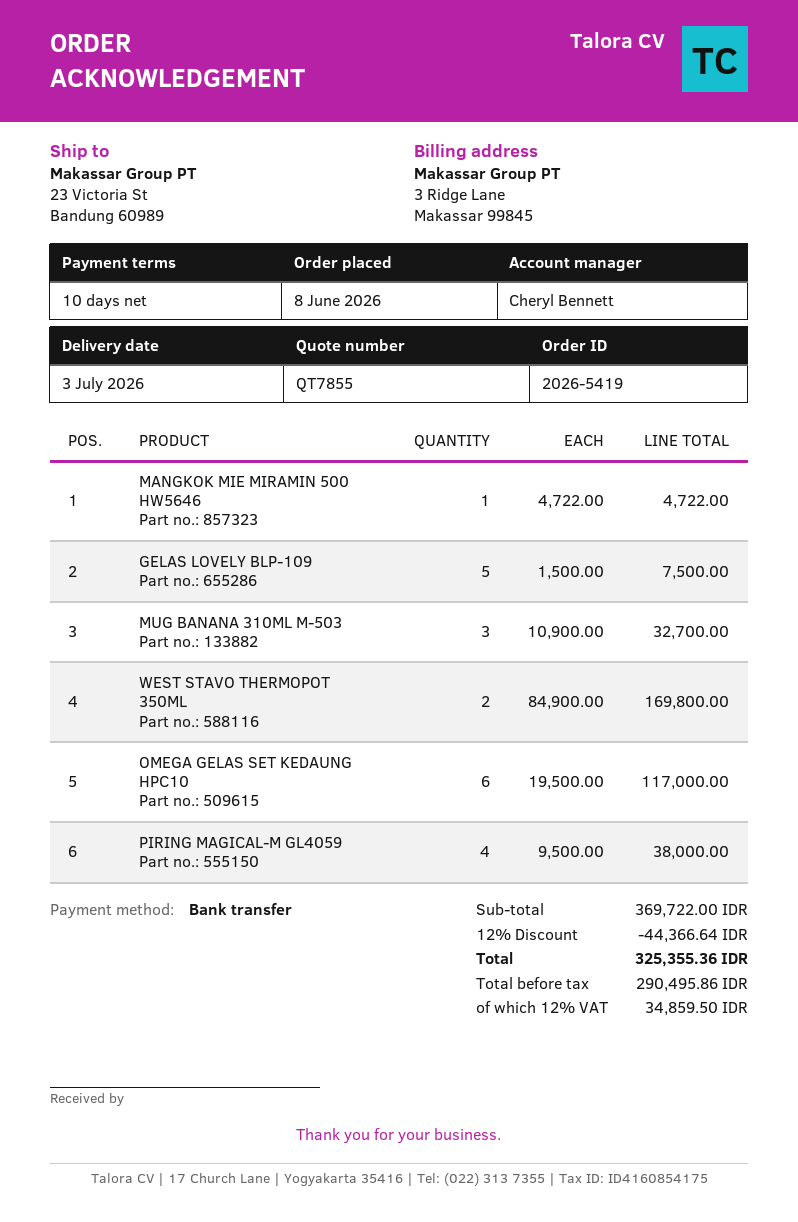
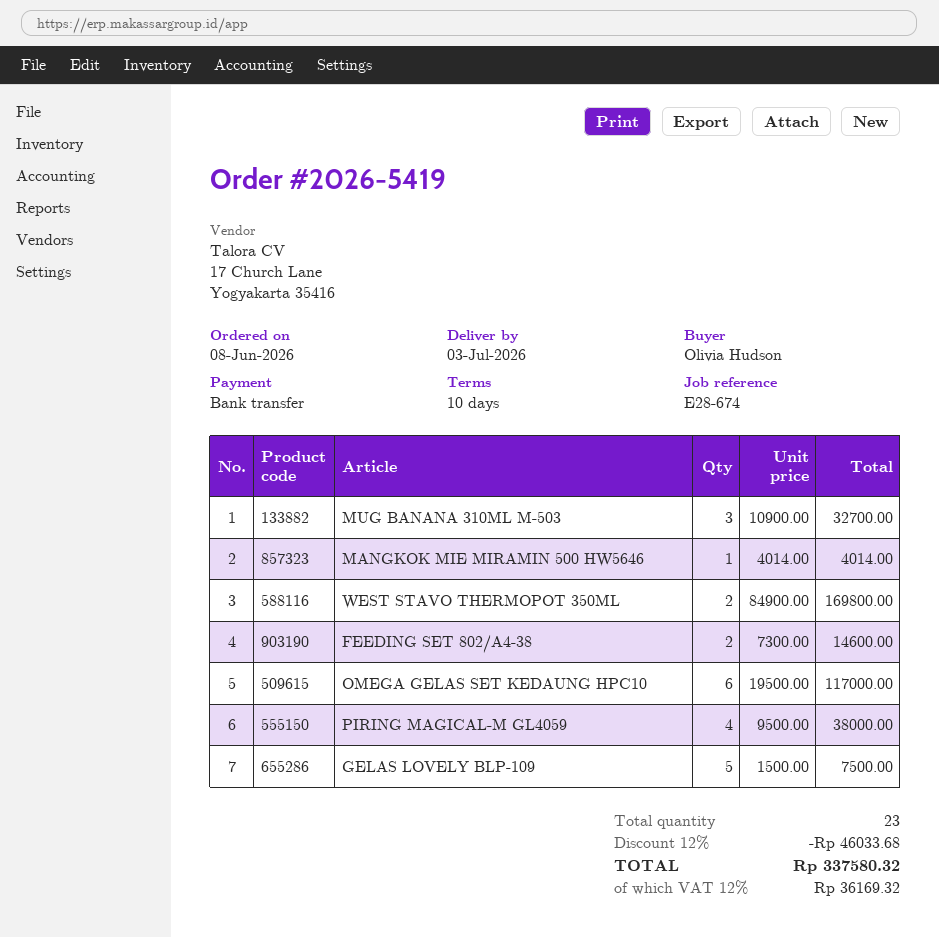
MANGKOK MIE MIRAMIN 500 HW5646: 1 x 4722.00 = 4722.00 -> 1 x 4014.00 = 4014.00
FEEDING SET 802/A4-38: none -> 2 x 7300.00 = 14600.00
discount: 12% = 44366.64 -> 12% = 46033.68
tax: 12% = 34859.50 -> 12% = 36169.32
total: 325355.36 -> 337580.32

